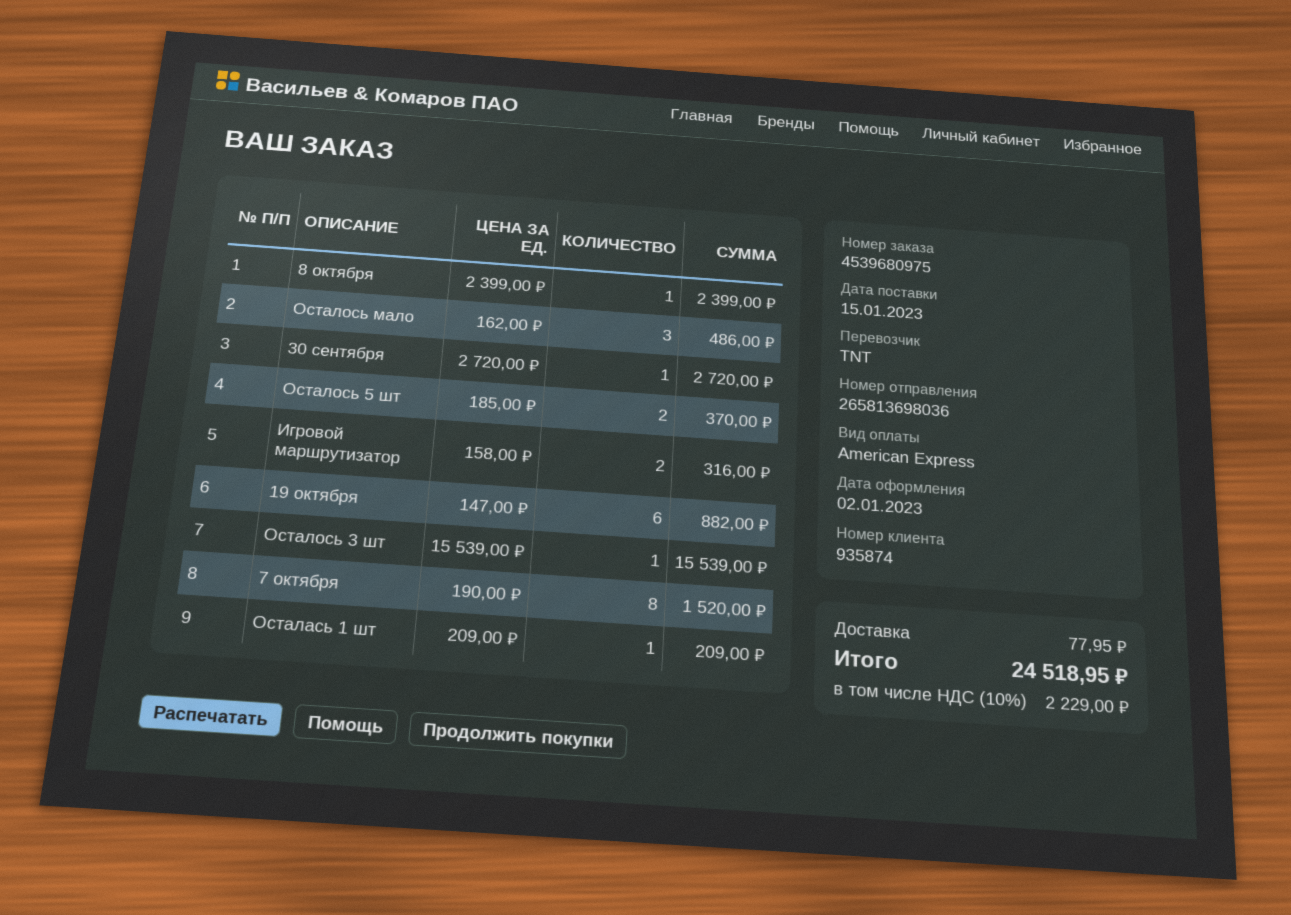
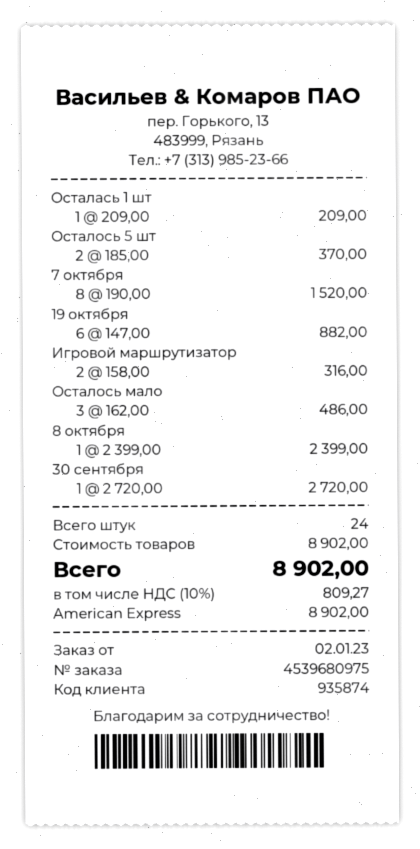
Осталось 3 шт: 1 x 15539.00 = 15539.00 -> none
shipping: 77.95 -> none
tax: 10% = 2229.00 -> 10% = 809.27
total: 24518.95 -> 8902.00

